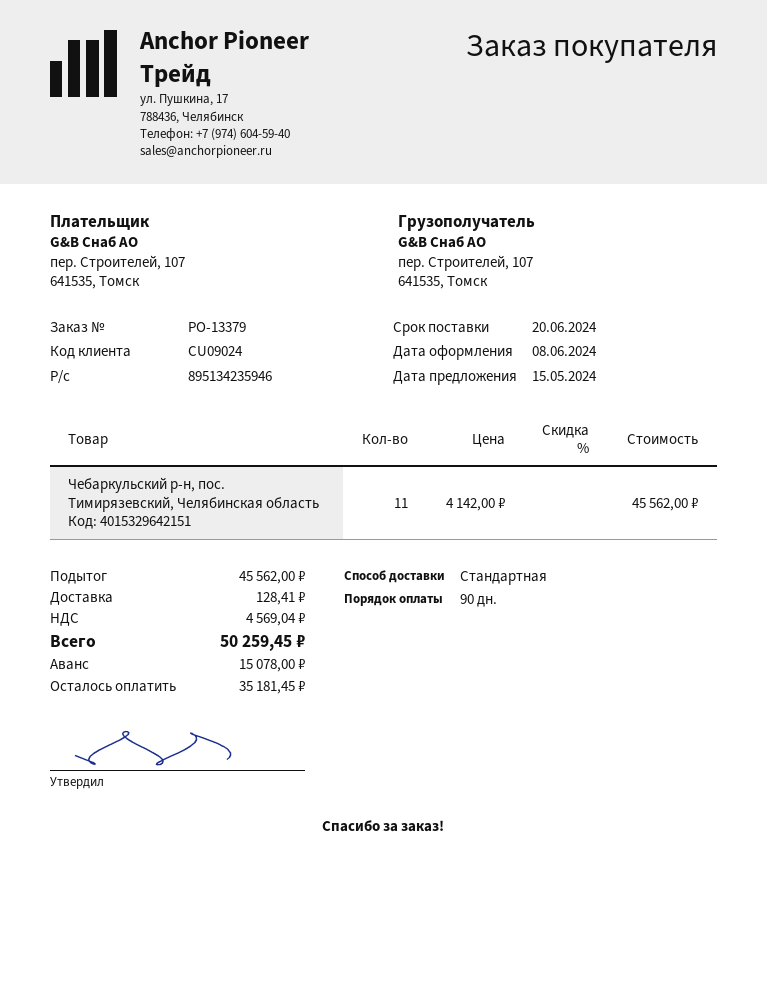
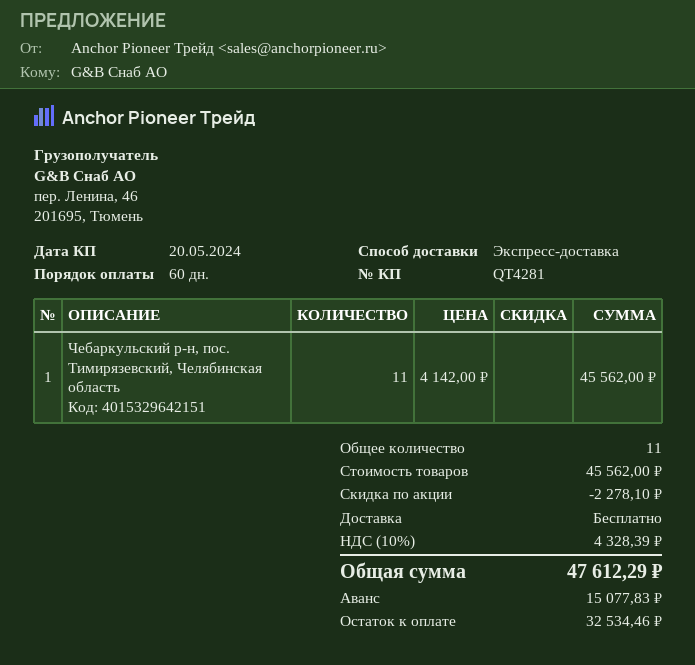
quote date: 2024-05-15 -> 2024-05-20
payment terms: 90 days -> 60 days
shipping method: standard -> express
ship to: пер. Строителей, 107, 641535, Томск -> пер. Ленина, 46, 201695, Тюмень
discount: none -> 2278.10
shipping: 128.41 -> 0.00
tax: 4569.04 -> 4328.39
total: 50259.45 -> 47612.29
deposit: 15078.00 -> 15077.83
balance: 35181.45 -> 32534.46

